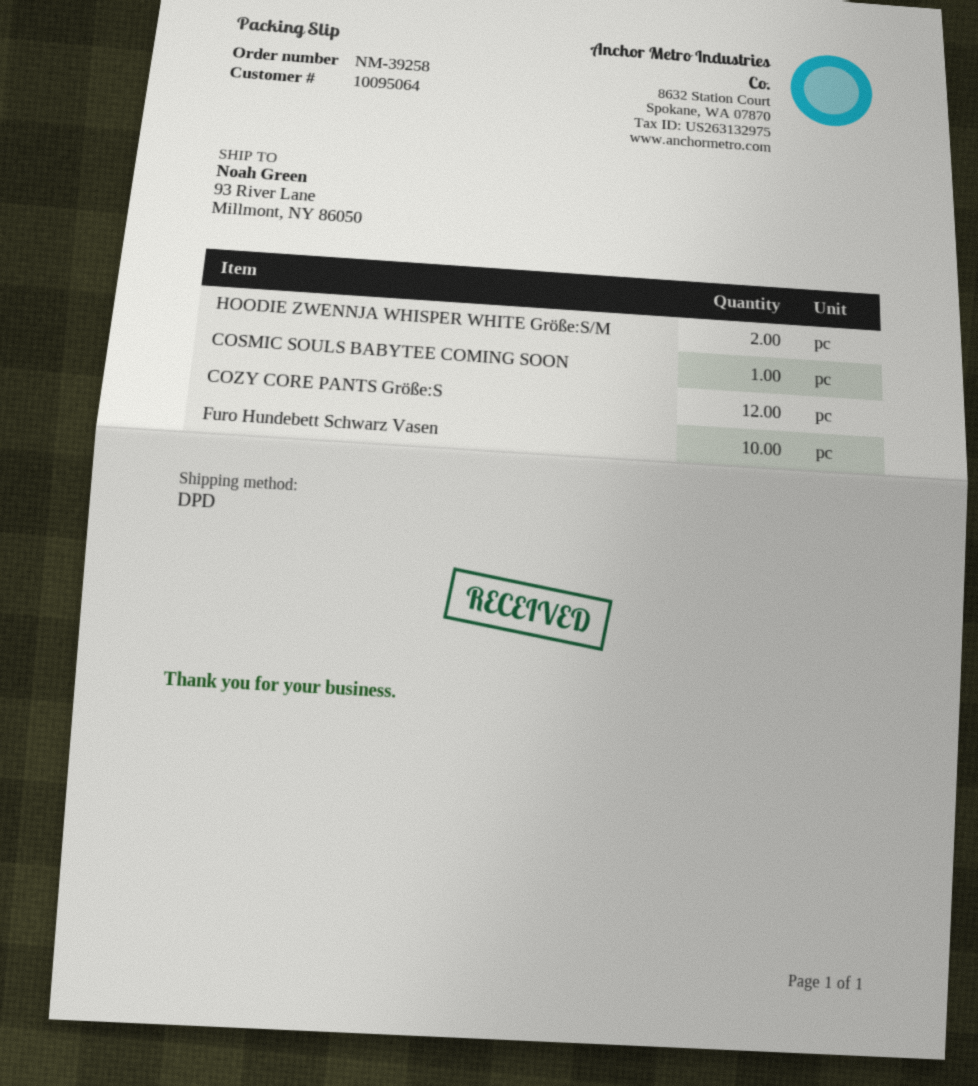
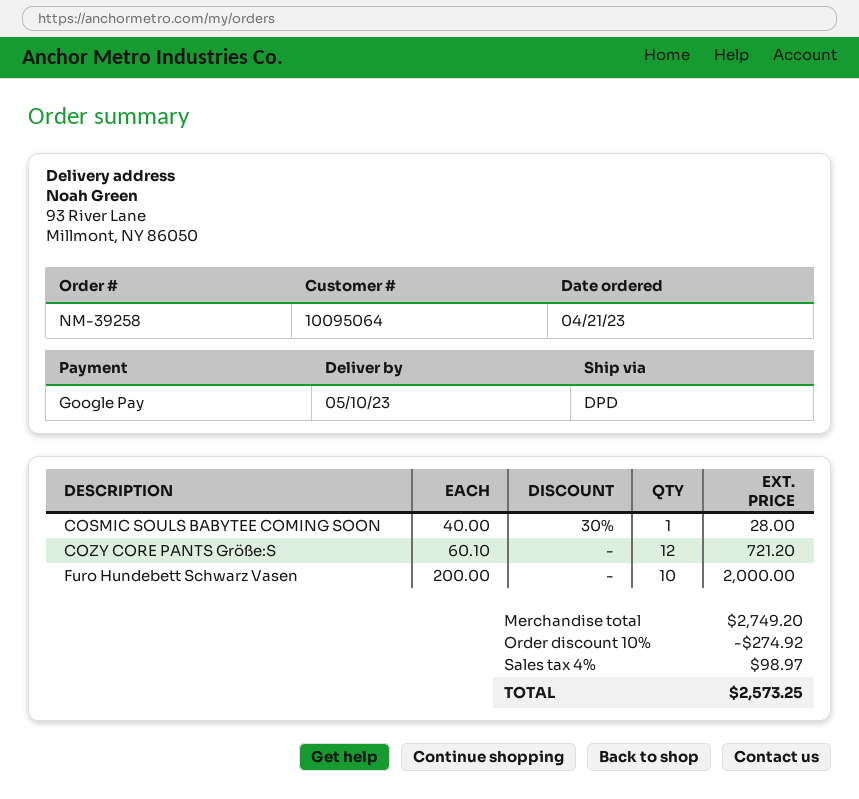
HOODIE ZWENNJA WHISPER WHITE Größe:S/M: 2 -> none

